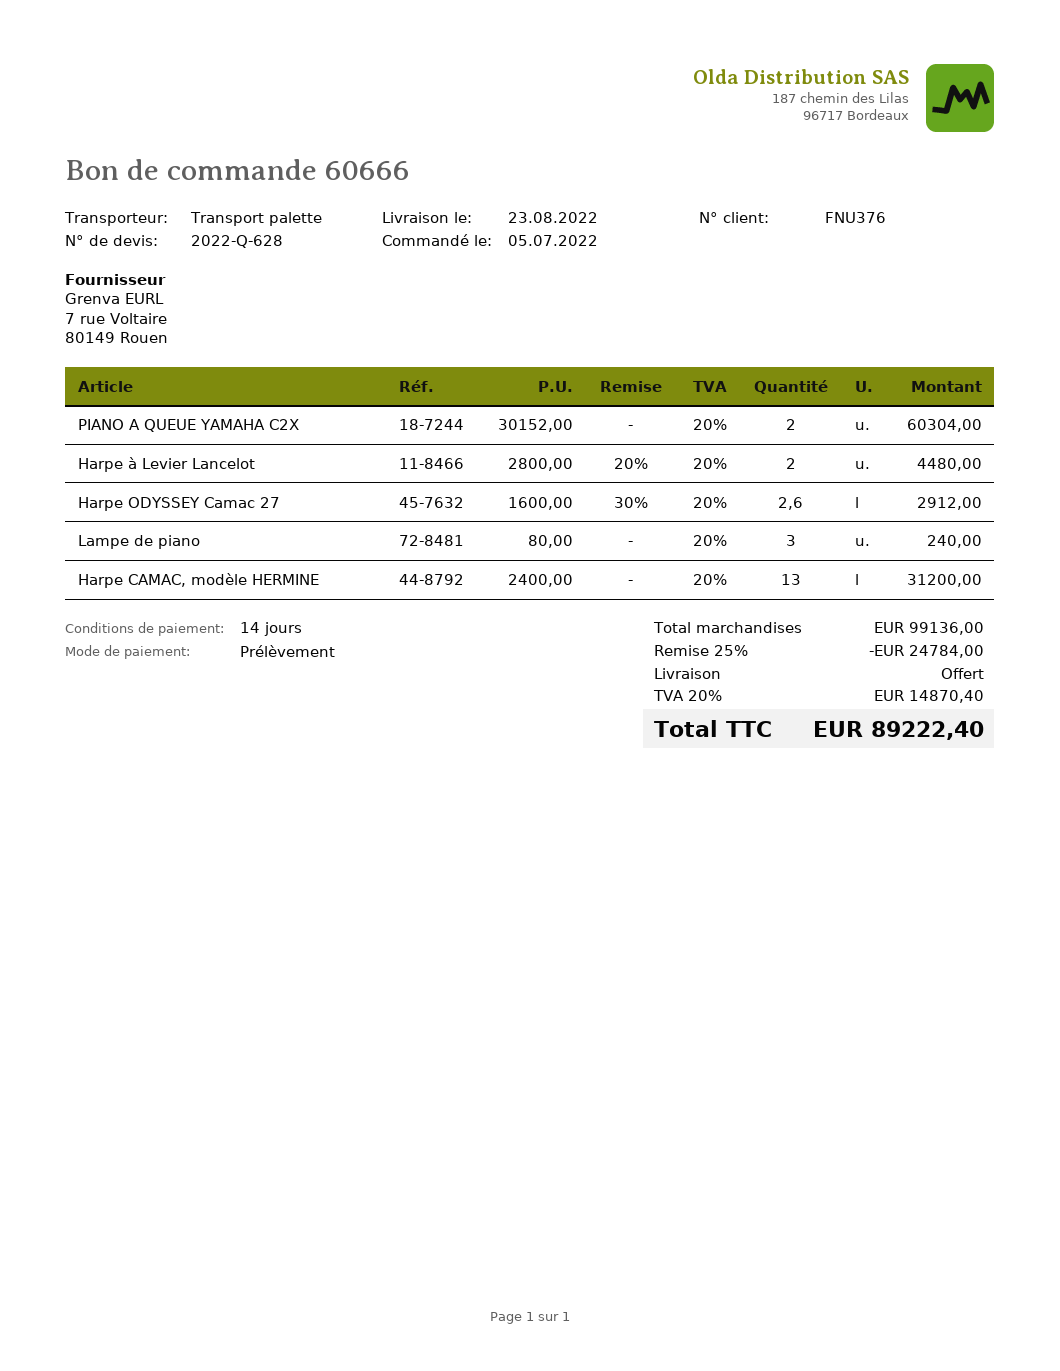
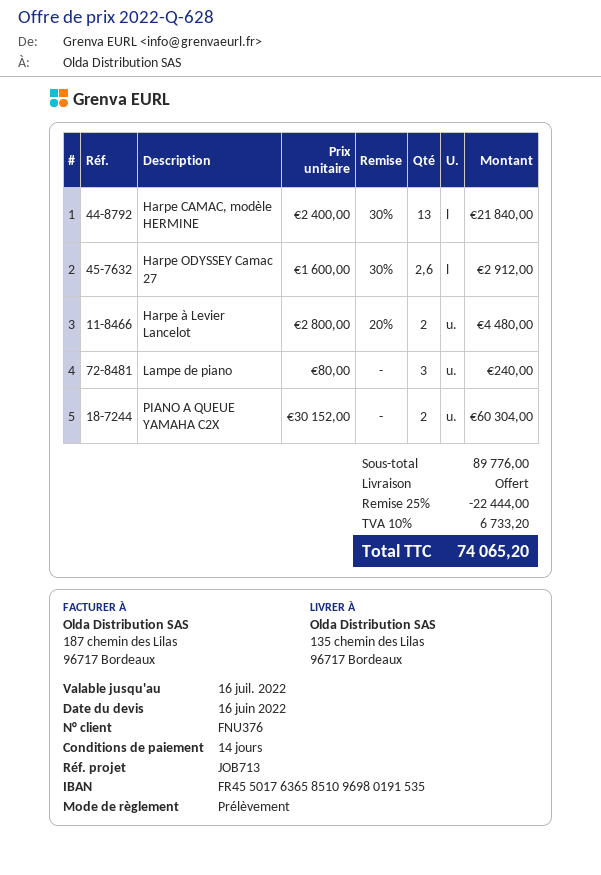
Harpe CAMAC, modèle HERMINE: 13 x 2400.00 = 31200.00 -> 13 x 2400.00 - 30% = 21840.00
subtotal: 99136.00 -> 89776.00
discount: 25% = 24784.00 -> 25% = 22444.00
tax: 20% = 14870.40 -> 10% = 6733.20
total: 89222.40 -> 74065.20

